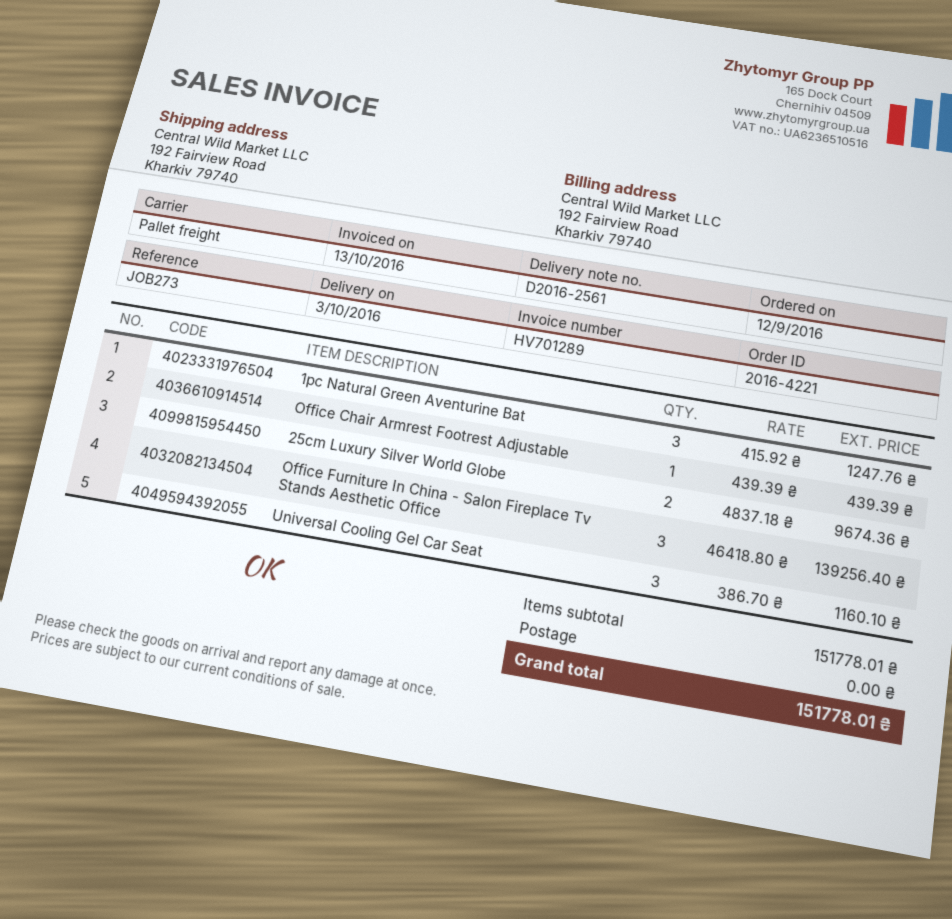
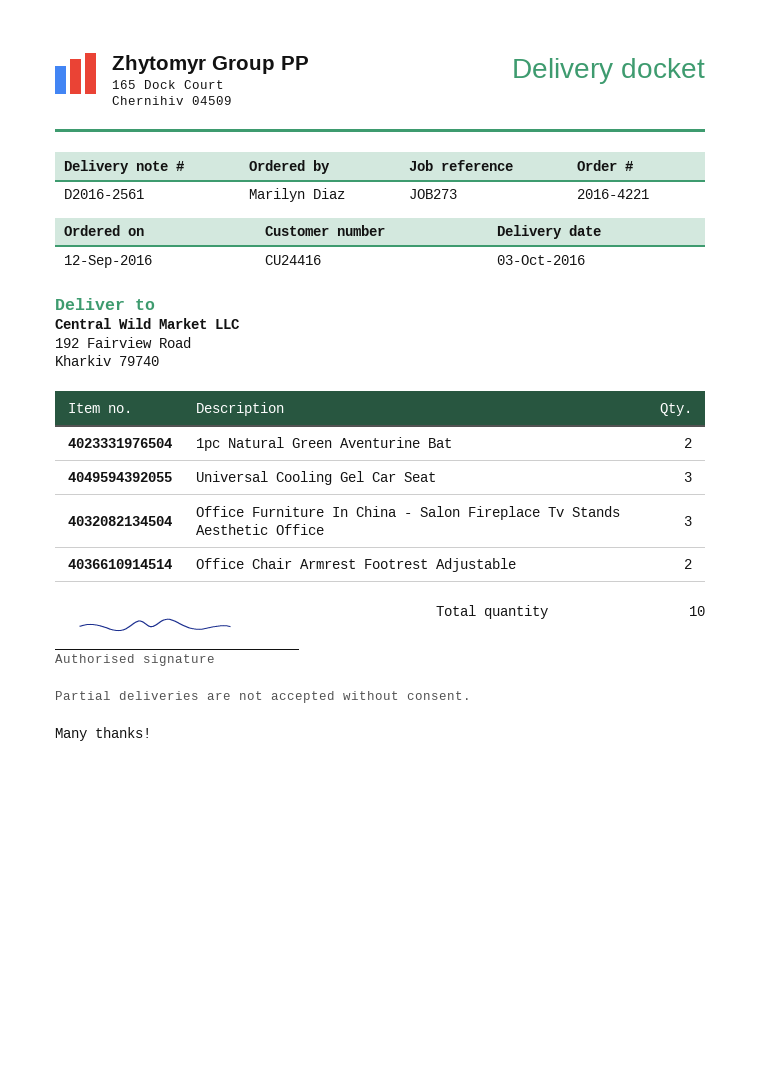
1pc Natural Green Aventurine Bat: 3 -> 2
Office Chair Armrest Footrest Adjustable: 1 -> 2
25cm Luxury Silver World Globe: 2 -> none

